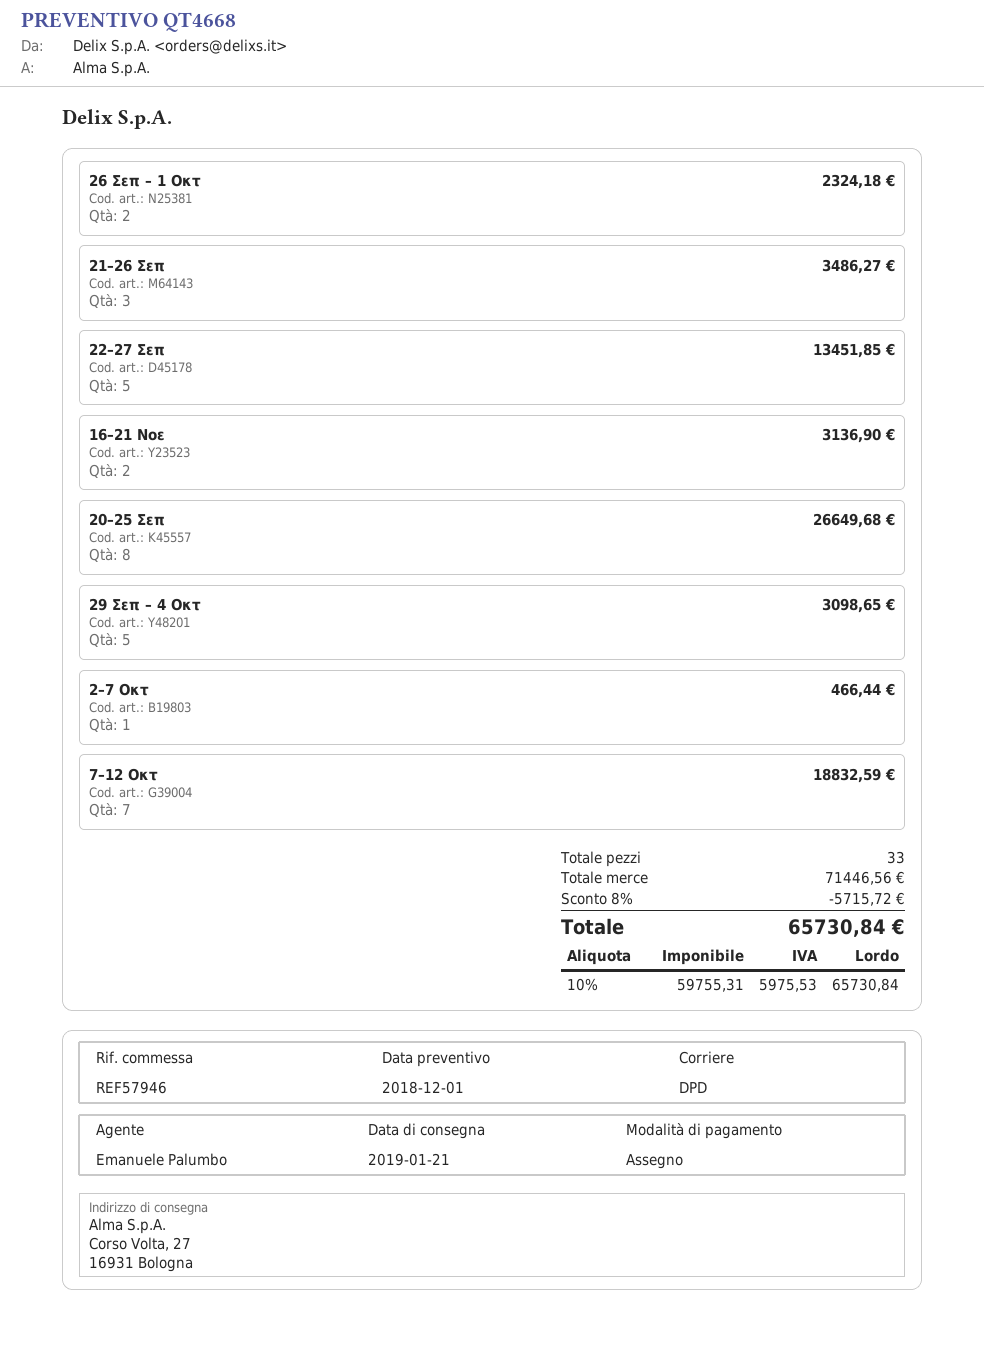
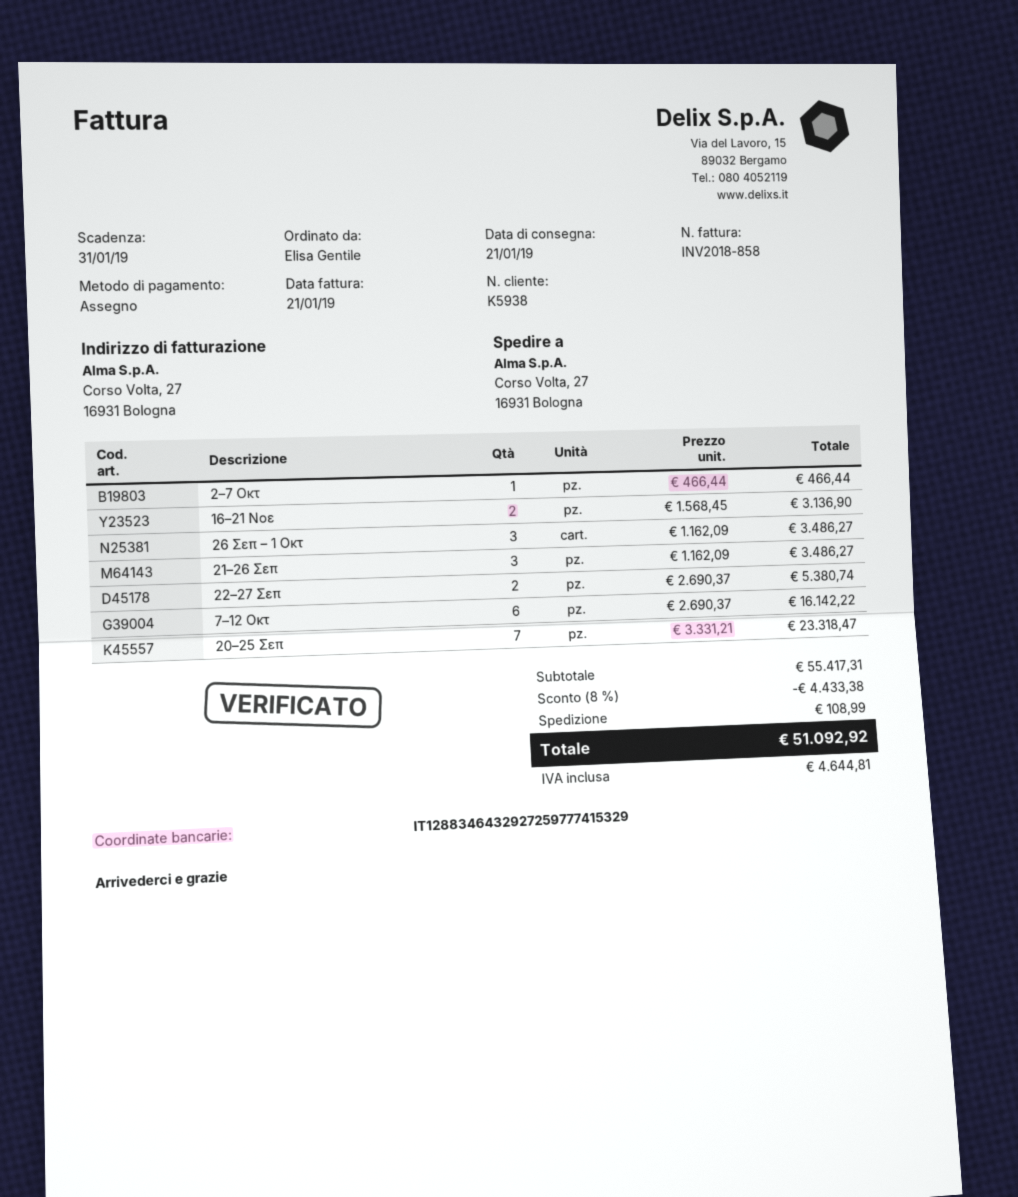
26 Σεπ – 1 Οκτ: 2 for 2324.18 -> 3 for 3486.27
22–27 Σεπ: 5 for 13451.85 -> 2 for 5380.74
20–25 Σεπ: 8 for 26649.68 -> 7 for 23318.47
29 Σεπ – 4 Οκτ: 5 for 3098.65 -> none
7–12 Οκτ: 7 for 18832.59 -> 6 for 16142.22
subtotal: 71446.56 -> 55417.31
discount: 8% = 5715.72 -> 8% = 4433.38
shipping: none -> 108.99
tax: 5975.53 -> 4644.81
total: 65730.84 -> 51092.92

